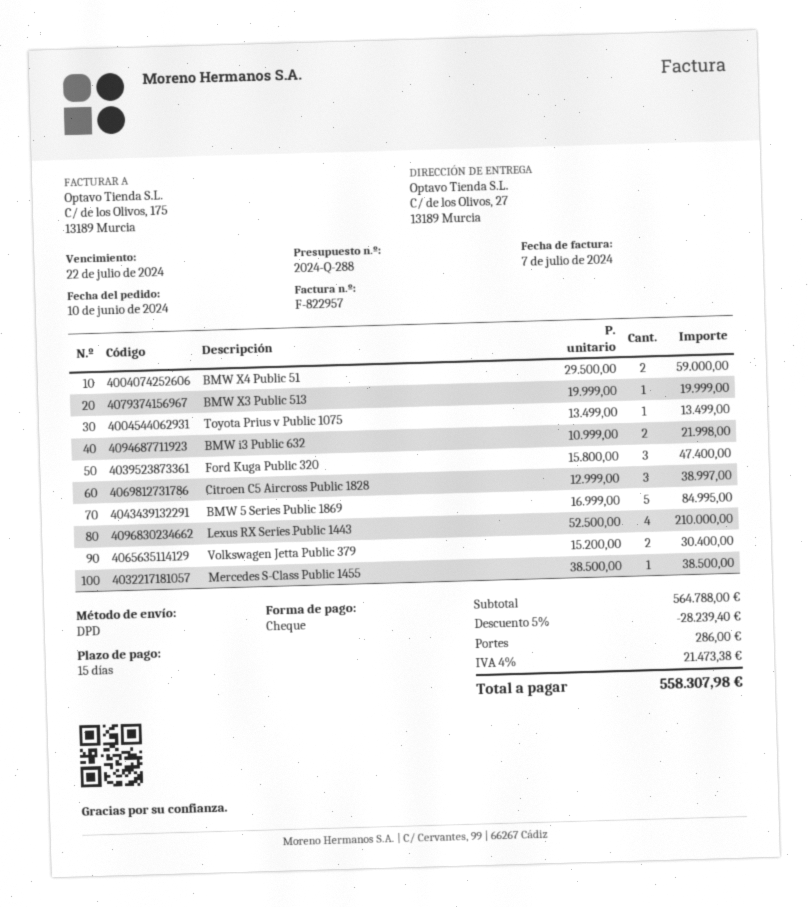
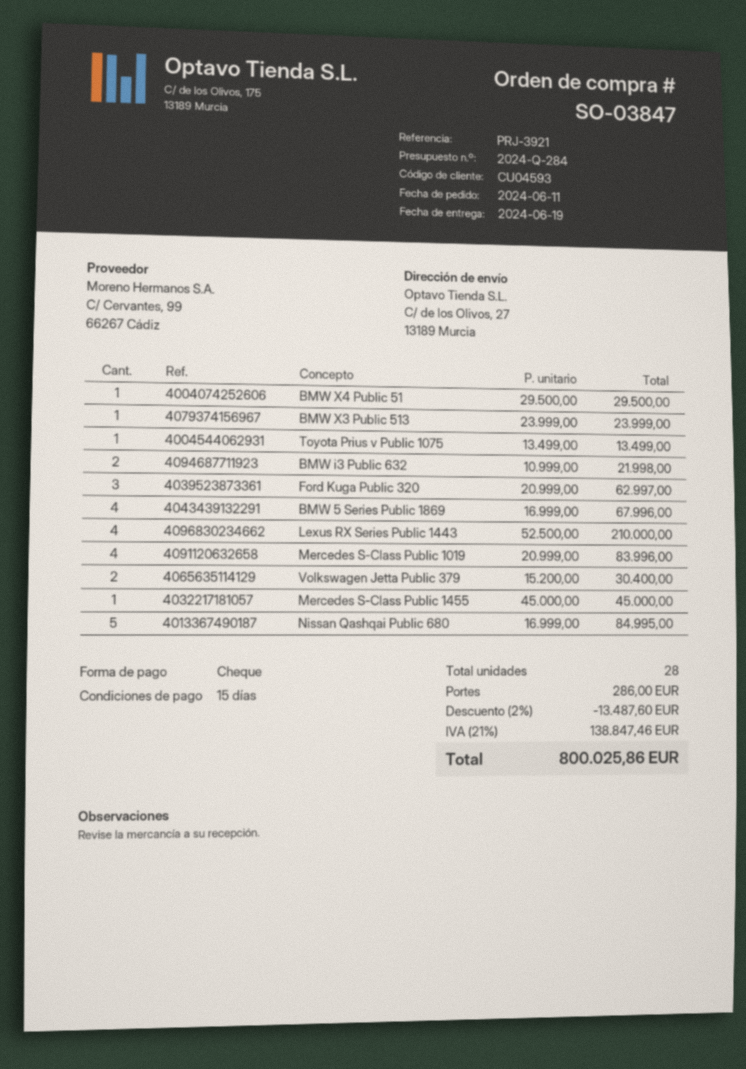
quote number: 2024-Q-288 -> 2024-Q-284
order date: 2024-06-10 -> 2024-06-11
BMW X4 Public 51: 2 x 29500.00 = 59000.00 -> 1 x 29500.00 = 29500.00
BMW X3 Public 513: 1 x 19999.00 = 19999.00 -> 1 x 23999.00 = 23999.00
Ford Kuga Public 320: 3 x 15800.00 = 47400.00 -> 3 x 20999.00 = 62997.00
Citroen C5 Aircross Public 1828: 3 x 12999.00 = 38997.00 -> none
BMW 5 Series Public 1869: 5 x 16999.00 = 84995.00 -> 4 x 16999.00 = 67996.00
Mercedes S-Class Public 1455: 1 x 38500.00 = 38500.00 -> 1 x 45000.00 = 45000.00
Mercedes S-Class Public 1019: none -> 4 x 20999.00 = 83996.00
Nissan Qashqai Public 680: none -> 5 x 16999.00 = 84995.00
discount: 5% = 28239.40 -> 2% = 13487.60
tax: 4% = 21473.38 -> 21% = 138847.46
total: 558307.98 -> 800025.86

